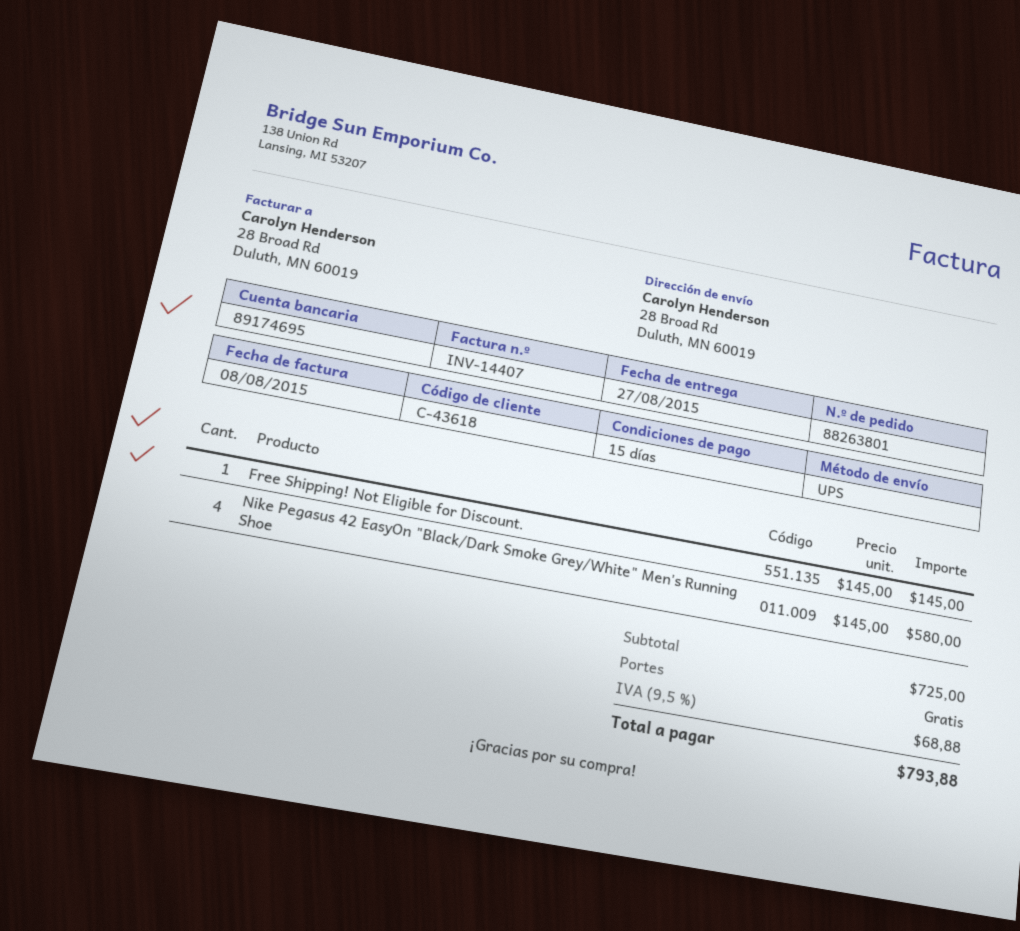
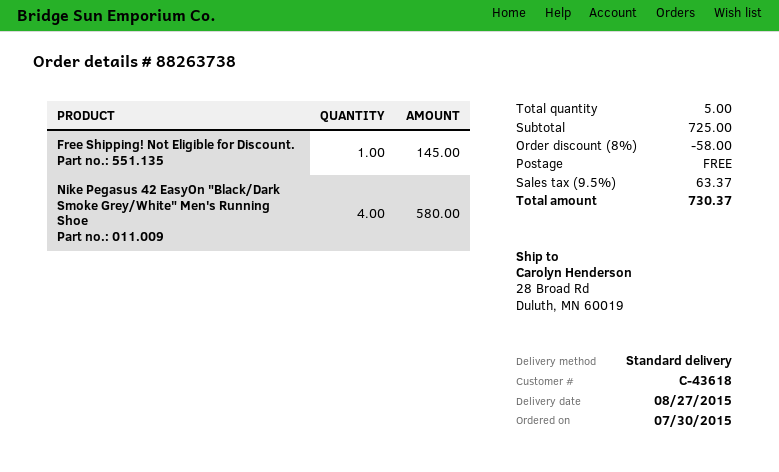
order number: 88263801 -> 88263738
shipping method: UPS -> standard
discount: none -> 8% = 58.00
tax: 9.5% = 68.88 -> 9.5% = 63.37
total: 793.88 -> 730.37

